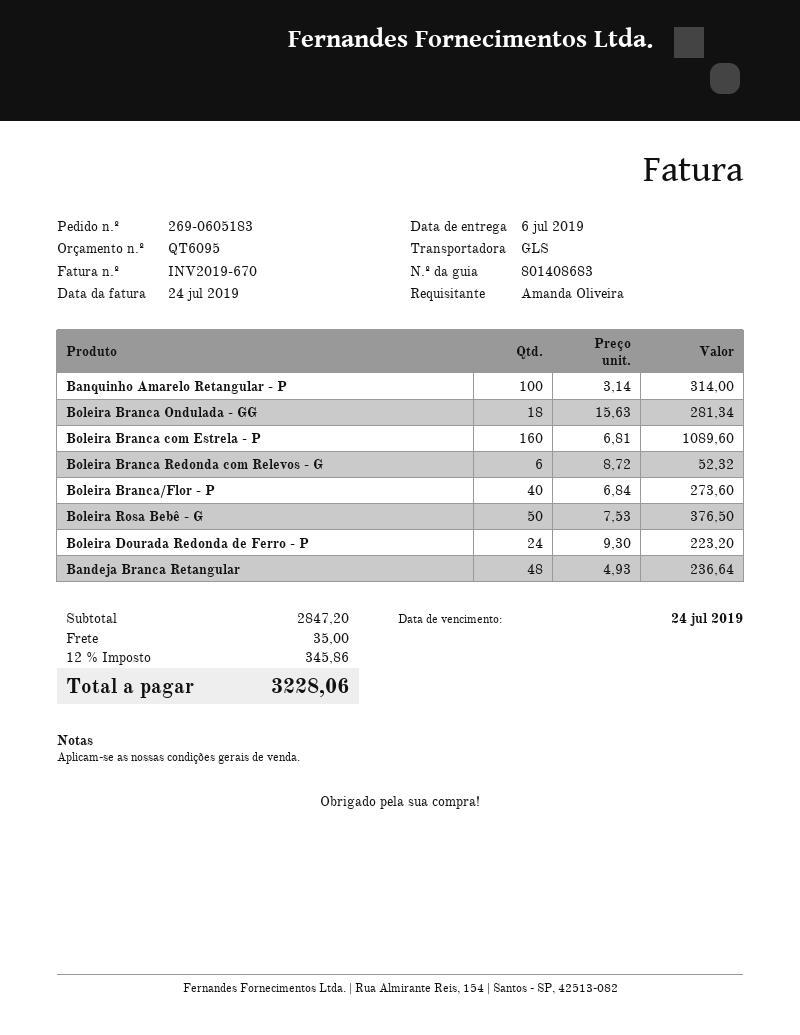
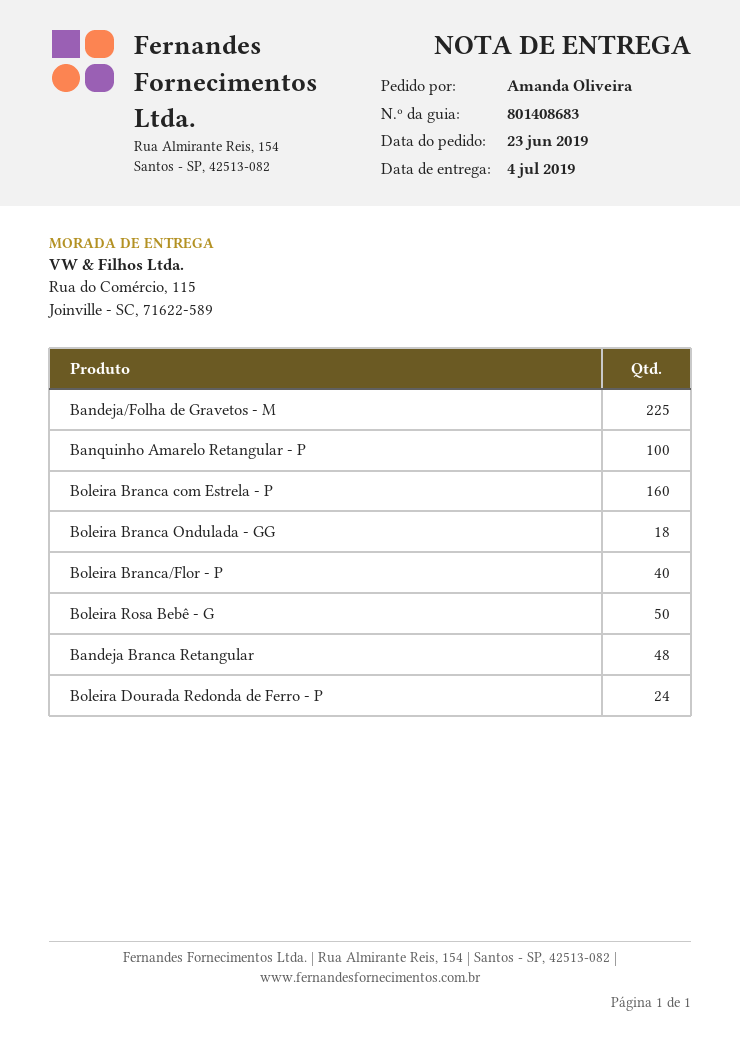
delivery date: 2019-07-06 -> 2019-07-04
Boleira Branca Redonda com Relevos - G: 6 -> none
Bandeja/Folha de Gravetos - M: none -> 225

